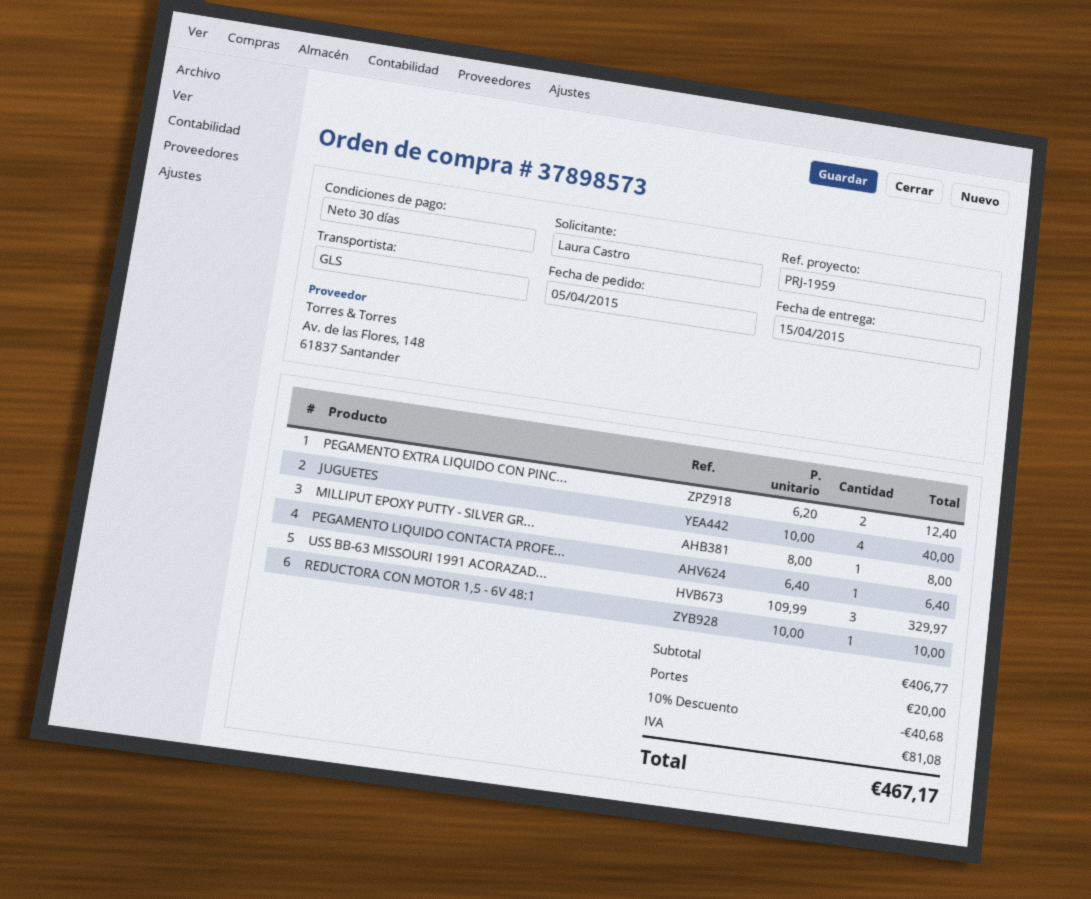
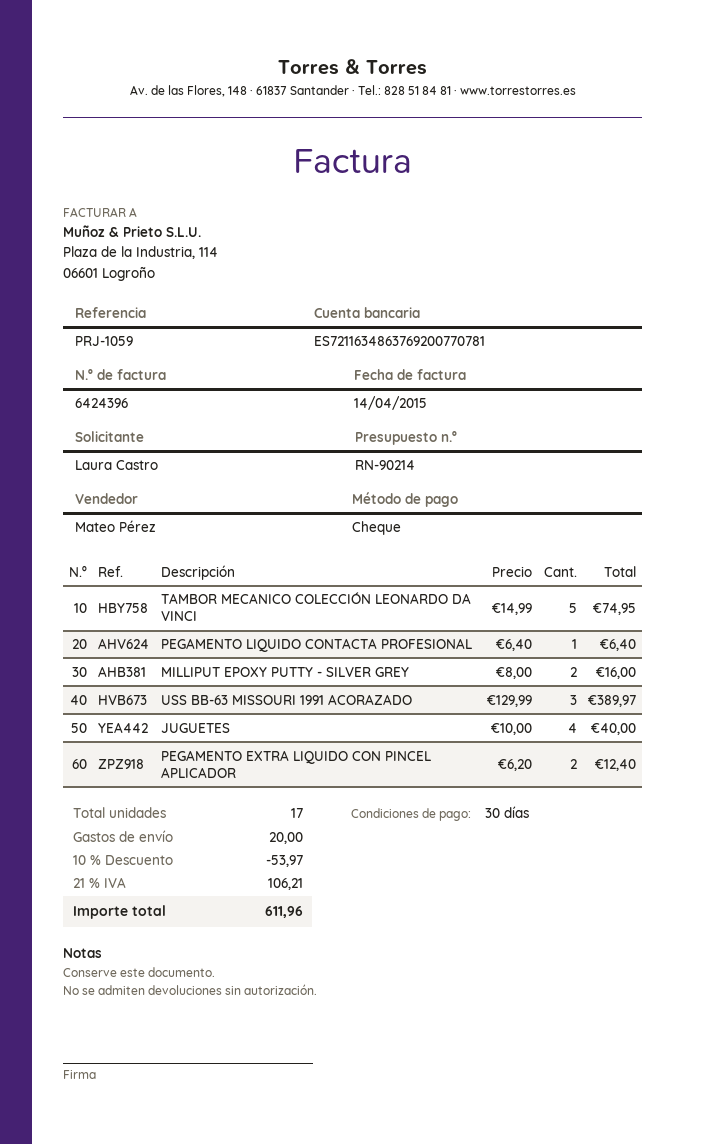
reference: PRJ-1959 -> PRJ-1059
MILLIPUT EPOXY PUTTY - SILVER GR...: 1 x 8.00 = 8.00 -> 2 x 8.00 = 16.00
USS BB-63 MISSOURI 1991 ACORAZAD...: 3 x 109.99 = 329.97 -> 3 x 129.99 = 389.97
REDUCTORA CON MOTOR 1,5 - 6V 48:1: 1 x 10.00 = 10.00 -> none
TAMBOR MECANICO COLECCIÓN LEONARDO DA VINCI: none -> 5 x 14.99 = 74.95
discount: 10% = 40.68 -> 10% = 53.97
tax: 81.08 -> 106.21
total: 467.17 -> 611.96

